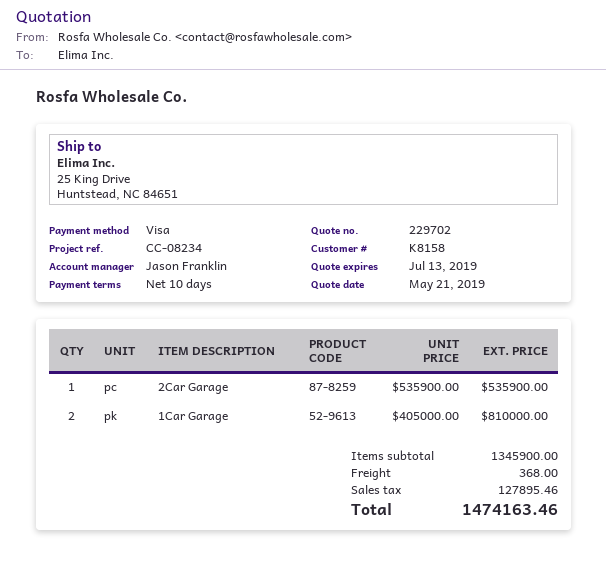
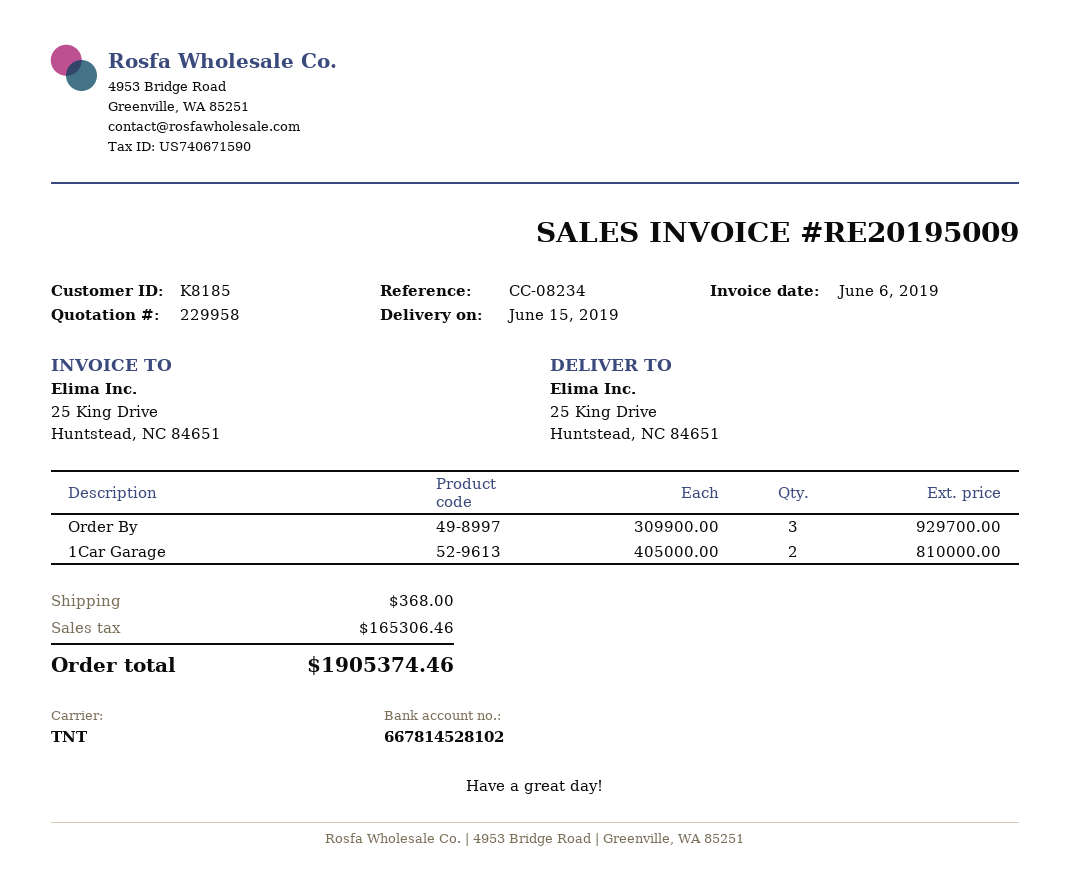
quote number: 229702 -> 229958
customer number: K8158 -> K8185
2Car Garage: 1 x 535900.00 = 535900.00 -> none
Order By: none -> 3 x 309900.00 = 929700.00
tax: 127895.46 -> 165306.46
total: 1474163.46 -> 1905374.46

